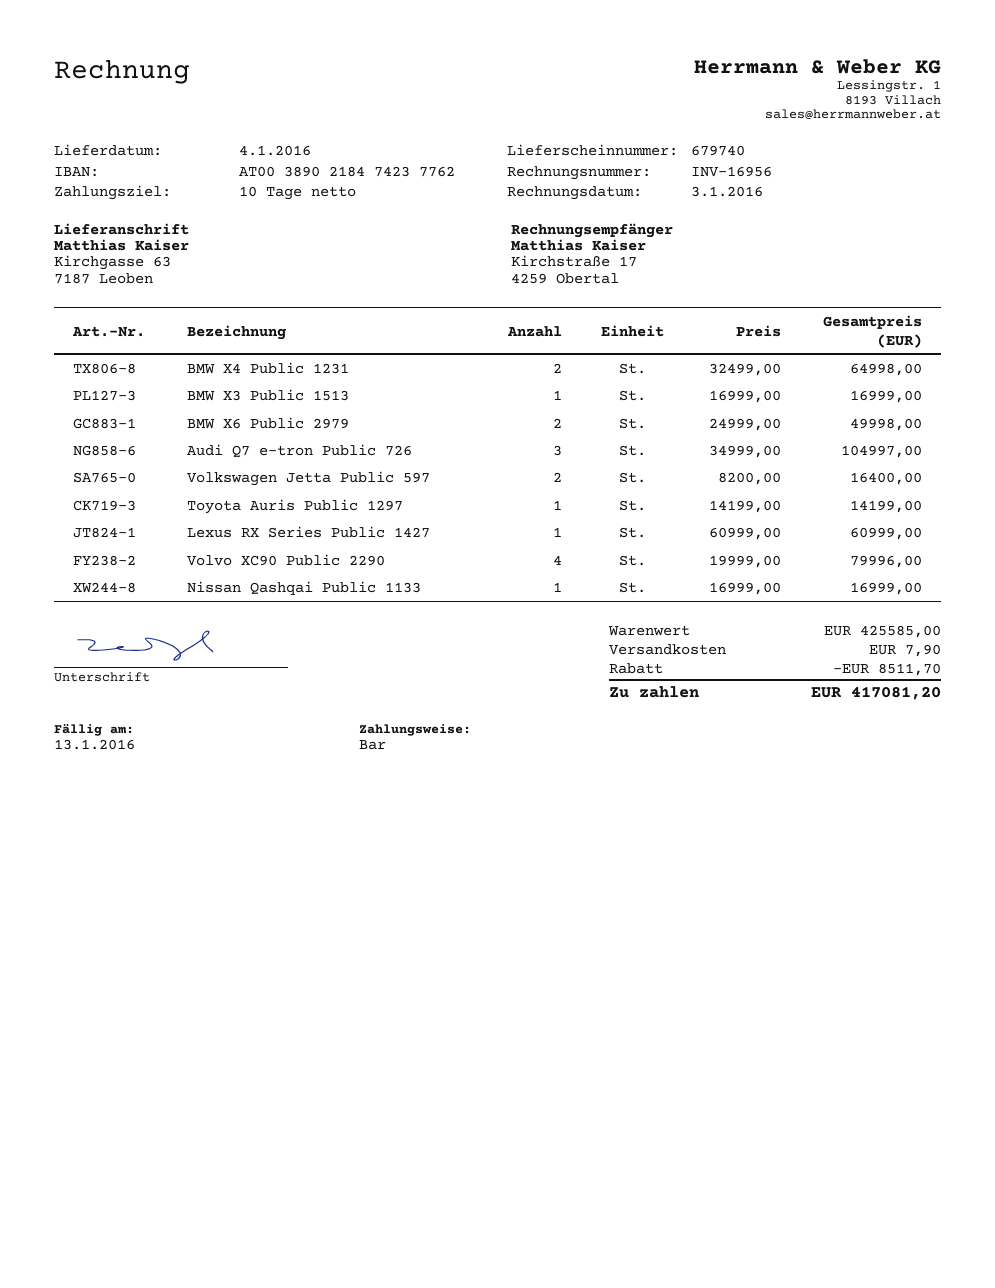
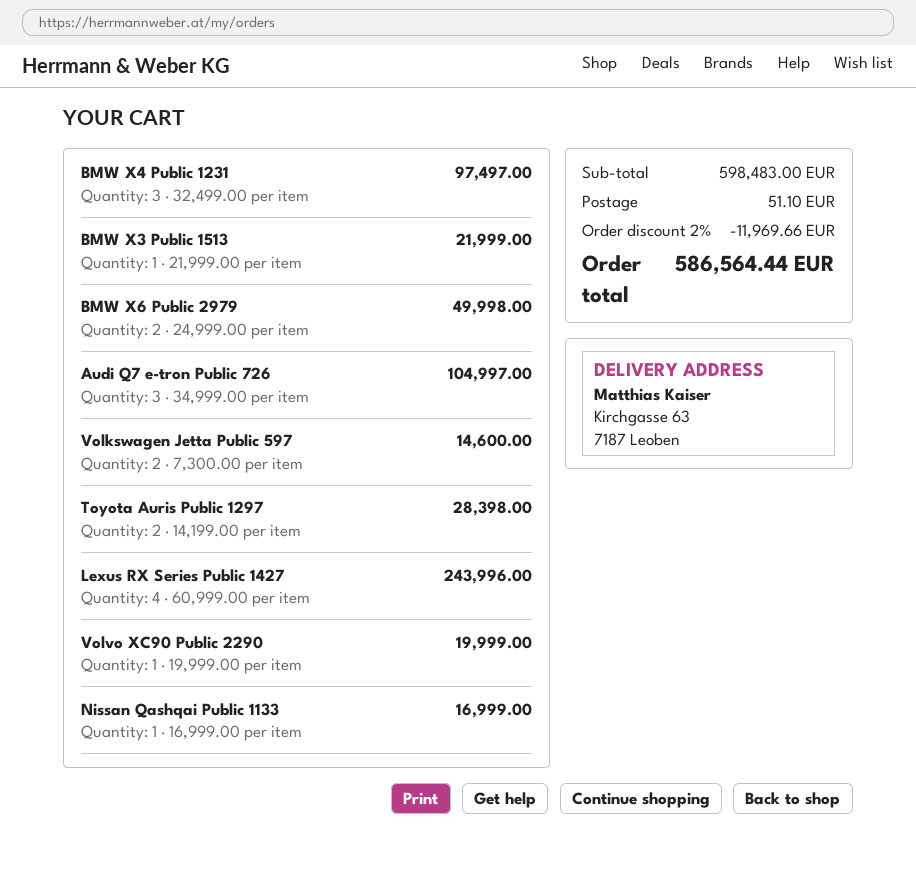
BMW X4 Public 1231: 2 x 32499.00 = 64998.00 -> 3 x 32499.00 = 97497.00
BMW X3 Public 1513: 1 x 16999.00 = 16999.00 -> 1 x 21999.00 = 21999.00
Volkswagen Jetta Public 597: 2 x 8200.00 = 16400.00 -> 2 x 7300.00 = 14600.00
Toyota Auris Public 1297: 1 x 14199.00 = 14199.00 -> 2 x 14199.00 = 28398.00
Lexus RX Series Public 1427: 1 x 60999.00 = 60999.00 -> 4 x 60999.00 = 243996.00
Volvo XC90 Public 2290: 4 x 19999.00 = 79996.00 -> 1 x 19999.00 = 19999.00
subtotal: 425585.00 -> 598483.00
discount: 8511.70 -> 11969.66
shipping: 7.90 -> 51.10
total: 417081.20 -> 586564.44

